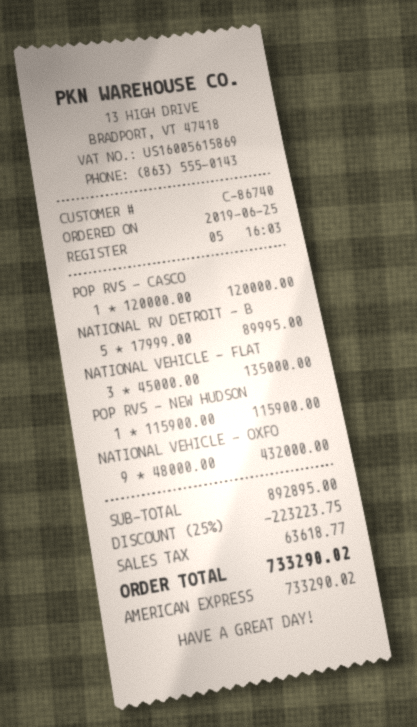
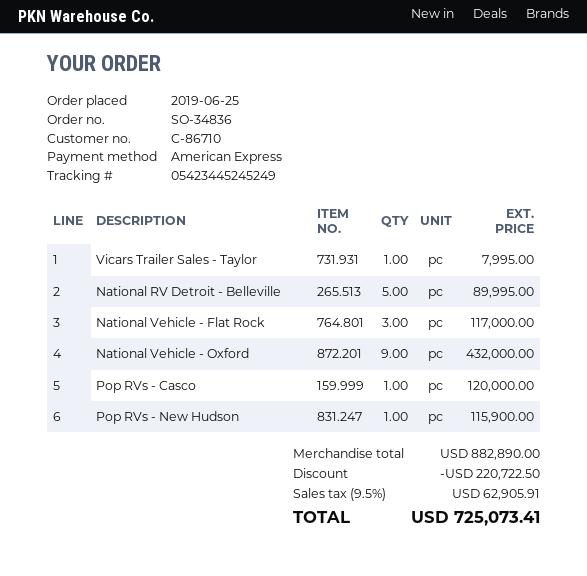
customer number: C-86740 -> C-86710
NATIONAL VEHICLE - FLAT: 3 for 135000.00 -> 3 for 117000.00
Vicars Trailer Sales - Taylor: none -> 1 for 7995.00
subtotal: 892895.00 -> 882890.00
discount: 223223.75 -> 220722.50
tax: 63618.77 -> 62905.91
total: 733290.02 -> 725073.41

